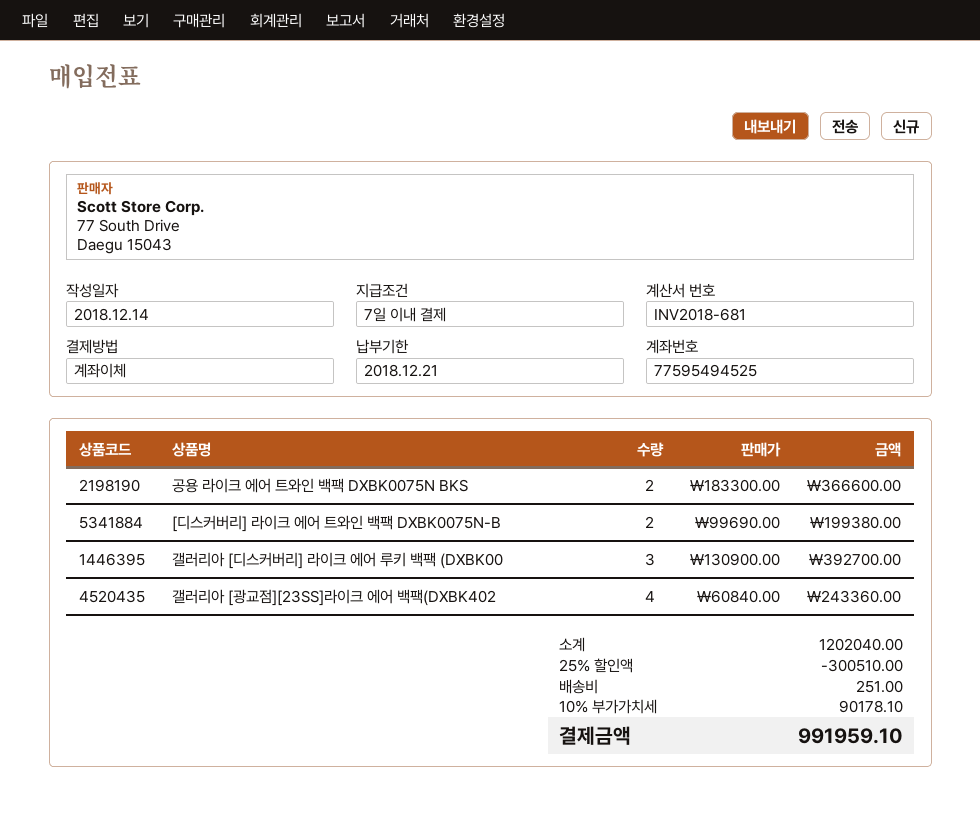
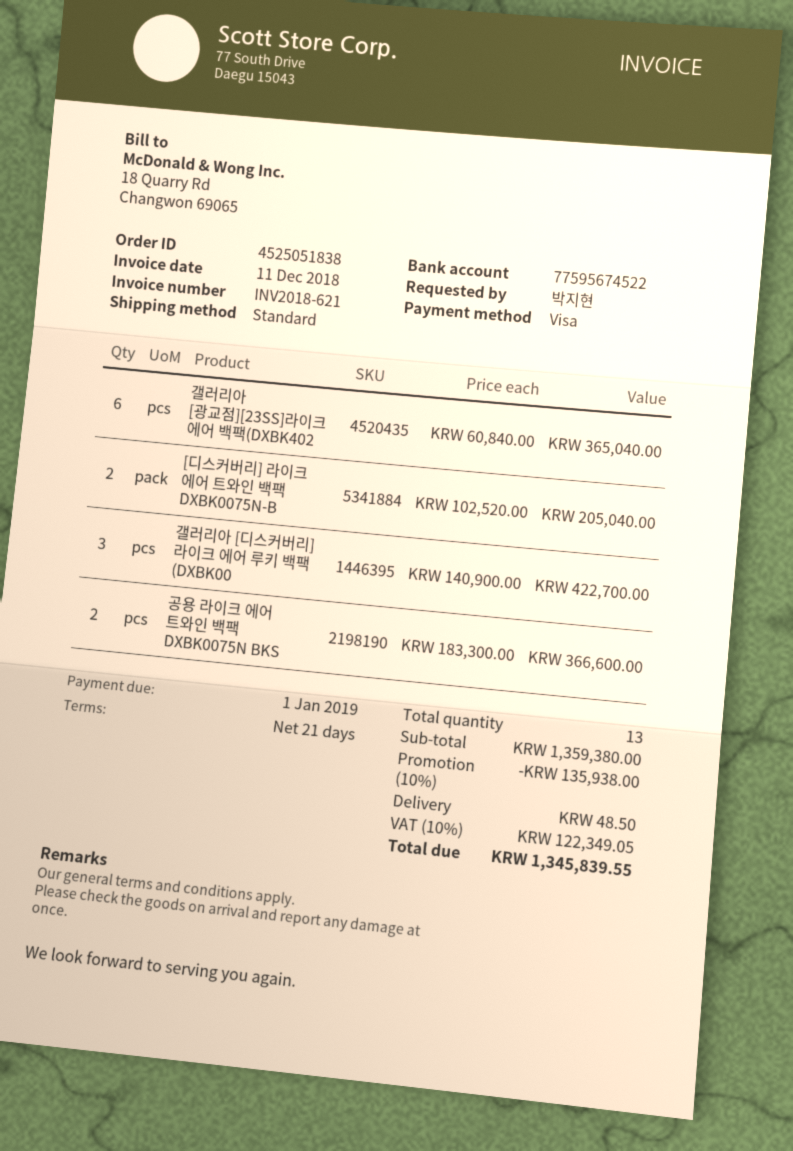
invoice number: INV2018-681 -> INV2018-621
invoice date: 2018-12-14 -> 2018-12-11
payment terms: 7 days -> 21 days
due date: 2018-12-21 -> 2019-01-01
payment method: bank transfer -> Visa
bank account: 77595494525 -> 77595674522
[디스커버리] 라이크 에어 트와인 백팩 DXBK0075N-B: 2 x 99690.00 = 199380.00 -> 2 x 102520.00 = 205040.00
갤러리아 [디스커버리] 라이크 에어 루키 백팩 (DXBK00: 3 x 130900.00 = 392700.00 -> 3 x 140900.00 = 422700.00
갤러리아 [광교점][23SS]라이크 에어 백팩(DXBK402: 4 x 60840.00 = 243360.00 -> 6 x 60840.00 = 365040.00
subtotal: 1202040.00 -> 1359380.00
discount: 25% = 300510.00 -> 10% = 135938.00
shipping: 251.00 -> 48.50
tax: 10% = 90178.10 -> 10% = 122349.05
total: 991959.10 -> 1345839.55

